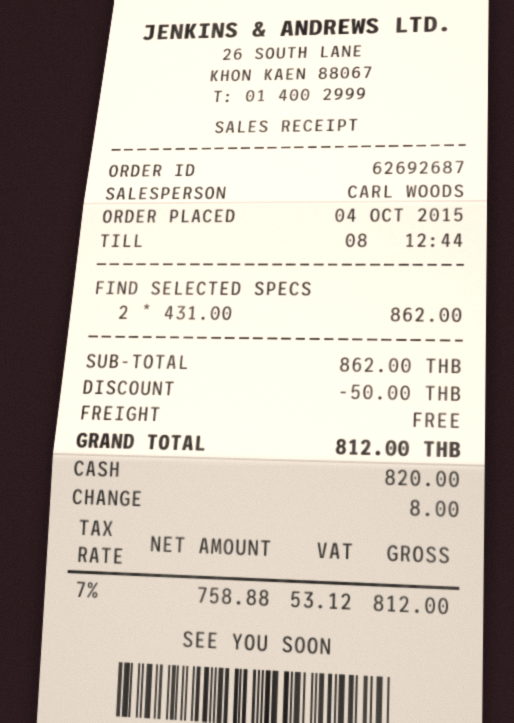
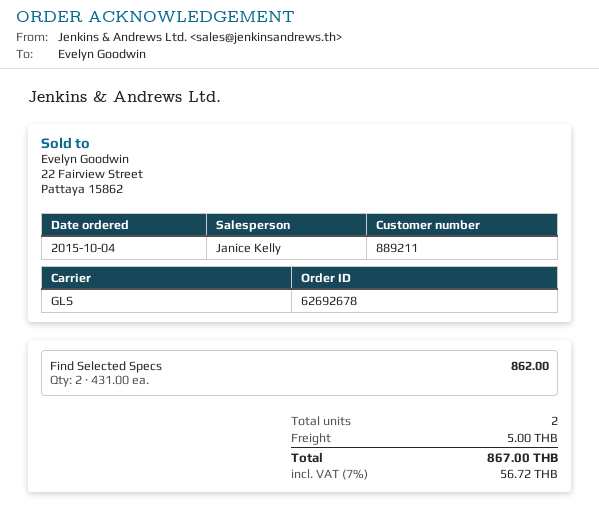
order number: 62692687 -> 62692678
sales rep: CARL WOODS -> Janice Kelly
discount: 50.00 -> none
shipping: 0.00 -> 5.00
tax: 7% = 53.12 -> 7% = 56.72
total: 812.00 -> 867.00

